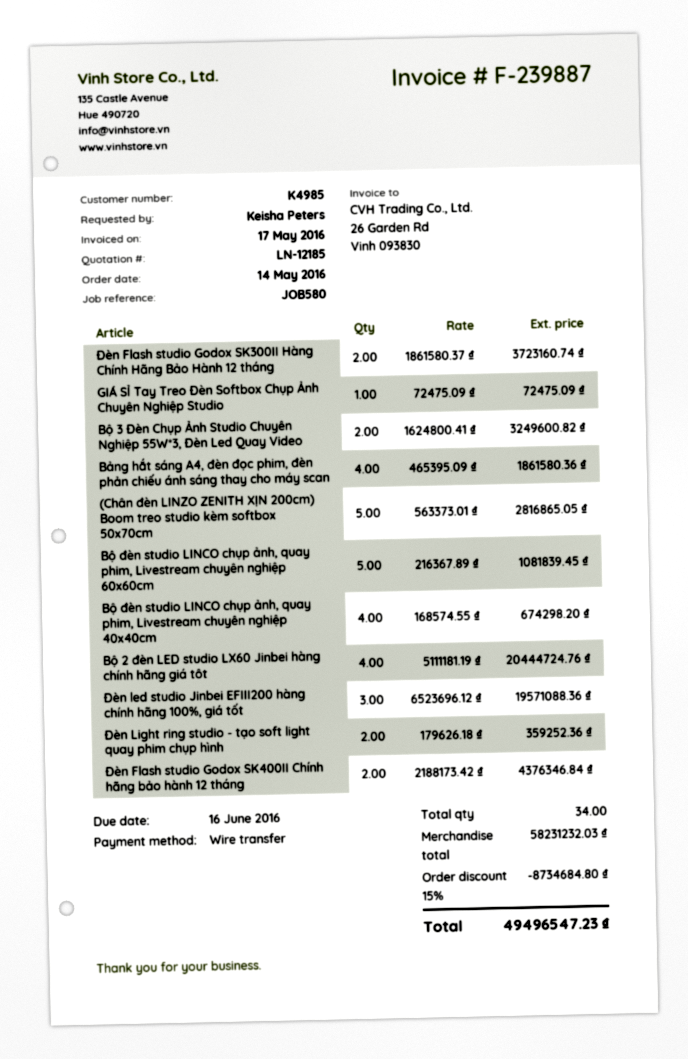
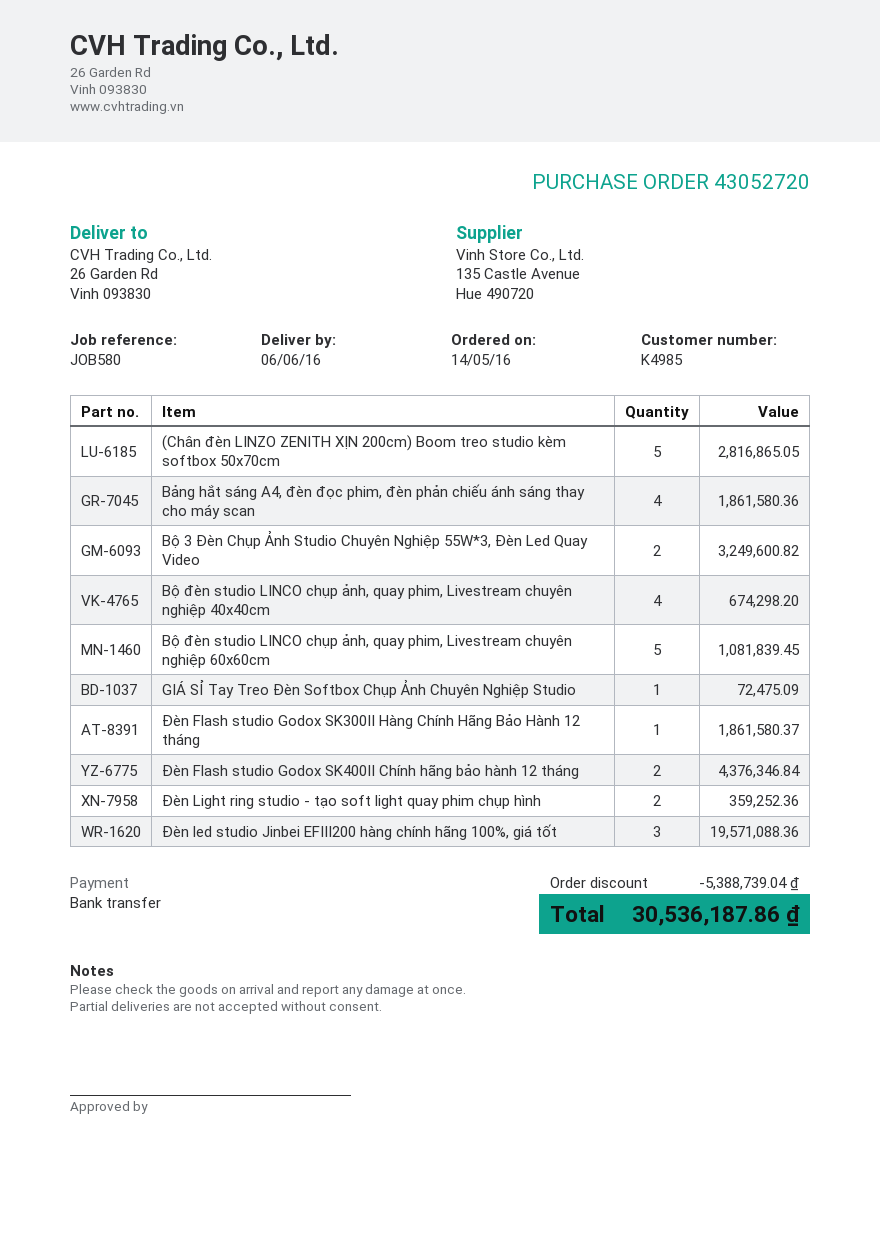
Đèn Flash studio Godox SK300II Hàng Chính Hãng Bảo Hành 12 tháng: 2 for 3723160.74 -> 1 for 1861580.37
Bộ 2 đèn LED studio LX60 Jinbei hàng chính hãng giá tôt: 4 for 20444724.76 -> none
discount: 8734684.80 -> 5388739.04
total: 49496547.23 -> 30536187.86

